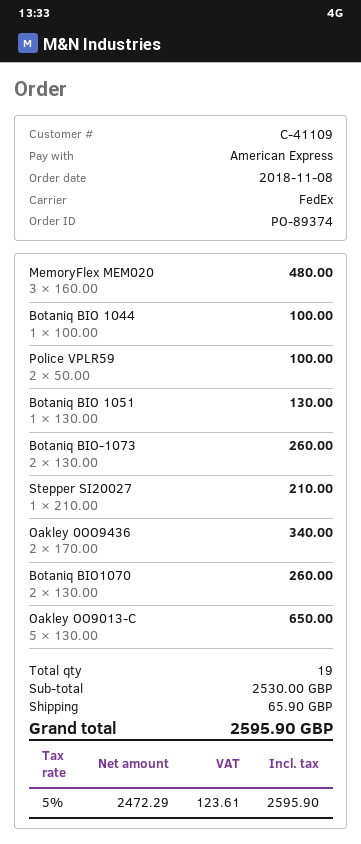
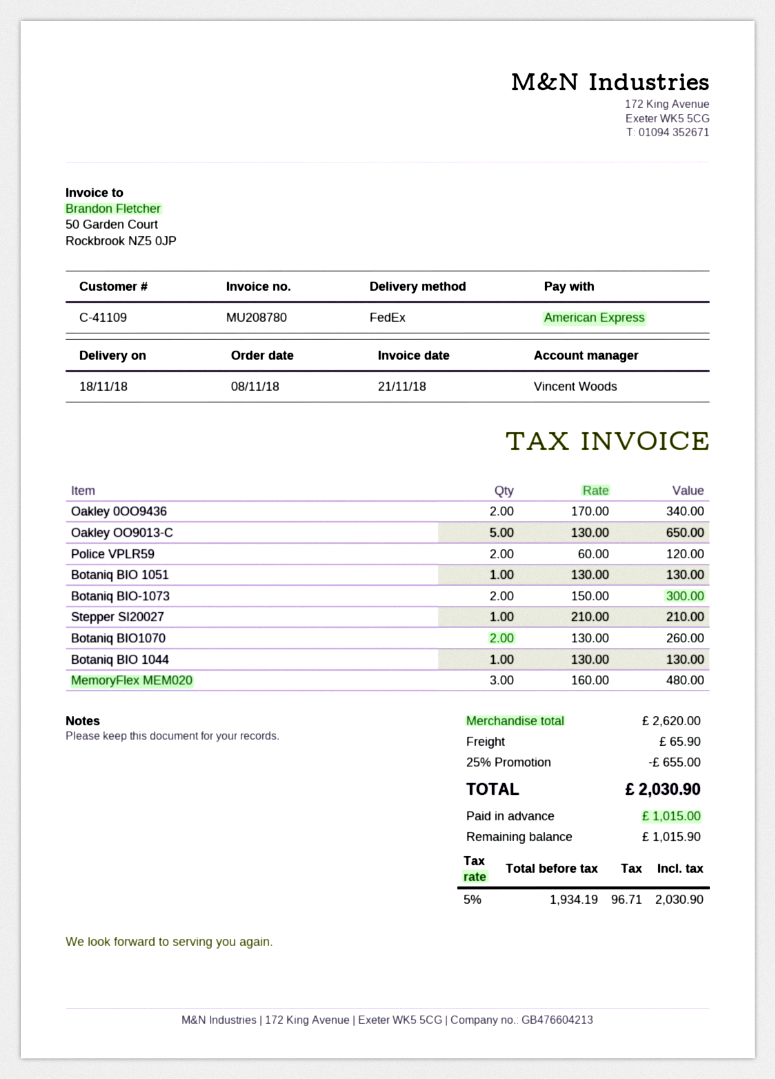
Botaniq BIO 1044: 1 x 100.00 = 100.00 -> 1 x 130.00 = 130.00
Police VPLR59: 2 x 50.00 = 100.00 -> 2 x 60.00 = 120.00
Botaniq BIO-1073: 2 x 130.00 = 260.00 -> 2 x 150.00 = 300.00
subtotal: 2530.00 -> 2620.00
discount: none -> 25% = 655.00
net: 2472.29 -> 1934.19
tax: 5% = 123.61 -> 5% = 96.71
total: 2595.90 -> 2030.90

